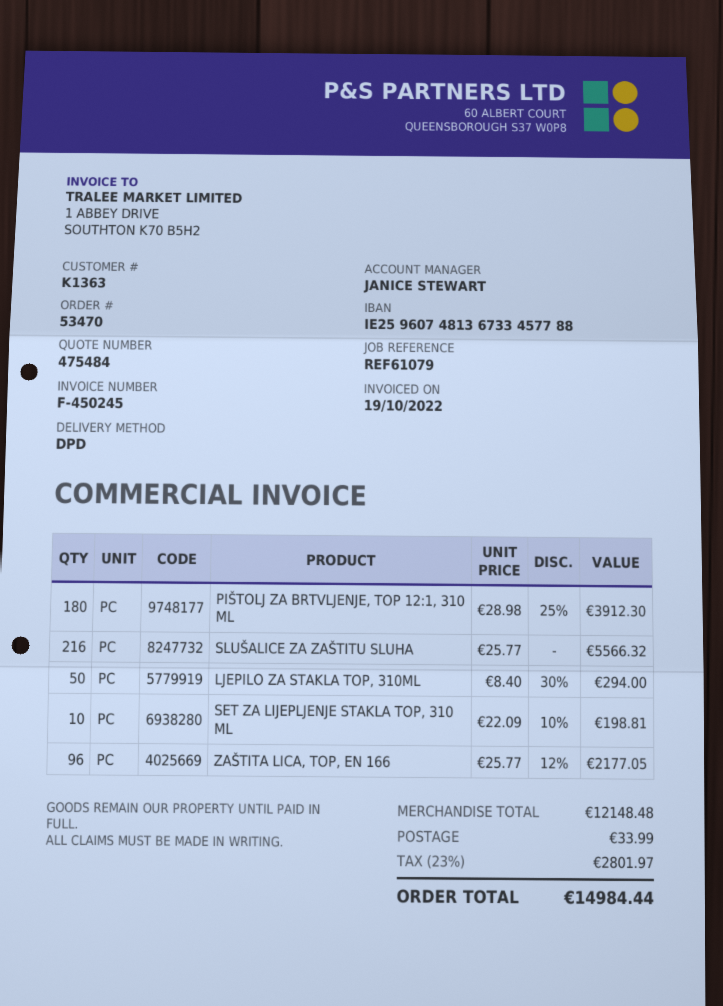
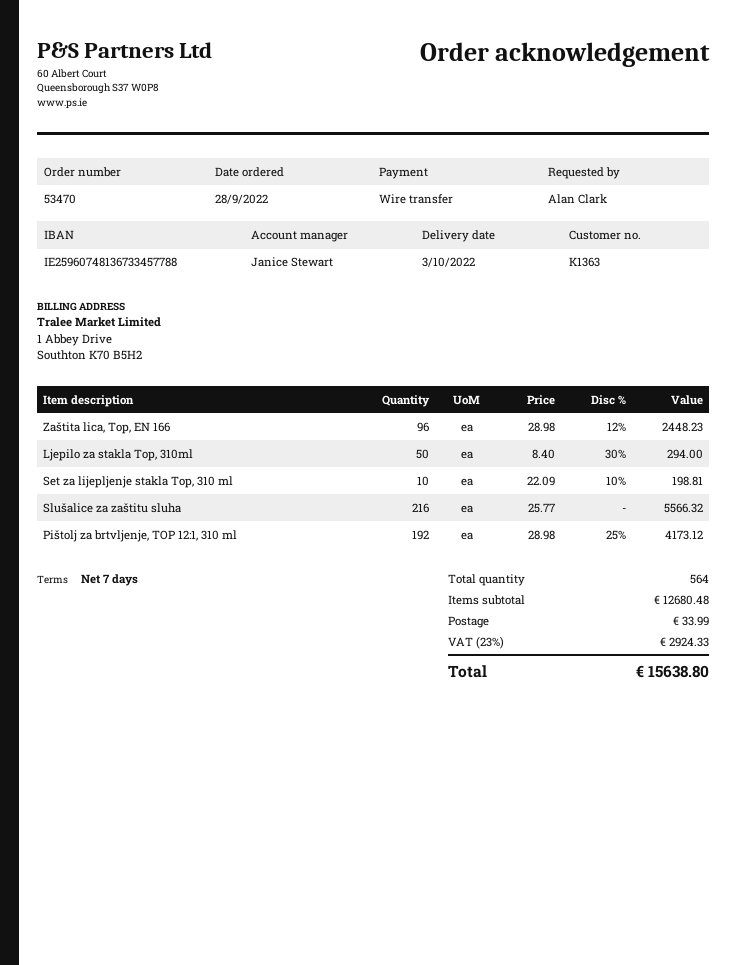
PIŠTOLJ ZA BRTVLJENJE, TOP 12:1, 310 ML: 180 x 28.98 - 25% = 3912.30 -> 192 x 28.98 - 25% = 4173.12
ZAŠTITA LICA, TOP, EN 166: 96 x 25.77 - 12% = 2177.05 -> 96 x 28.98 - 12% = 2448.23
subtotal: 12148.48 -> 12680.48
tax: 23% = 2801.97 -> 23% = 2924.33
total: 14984.44 -> 15638.80

